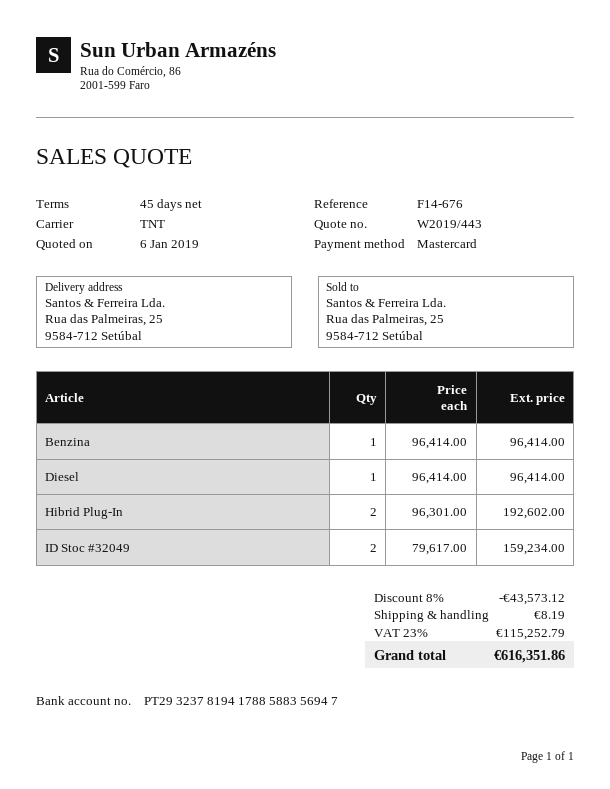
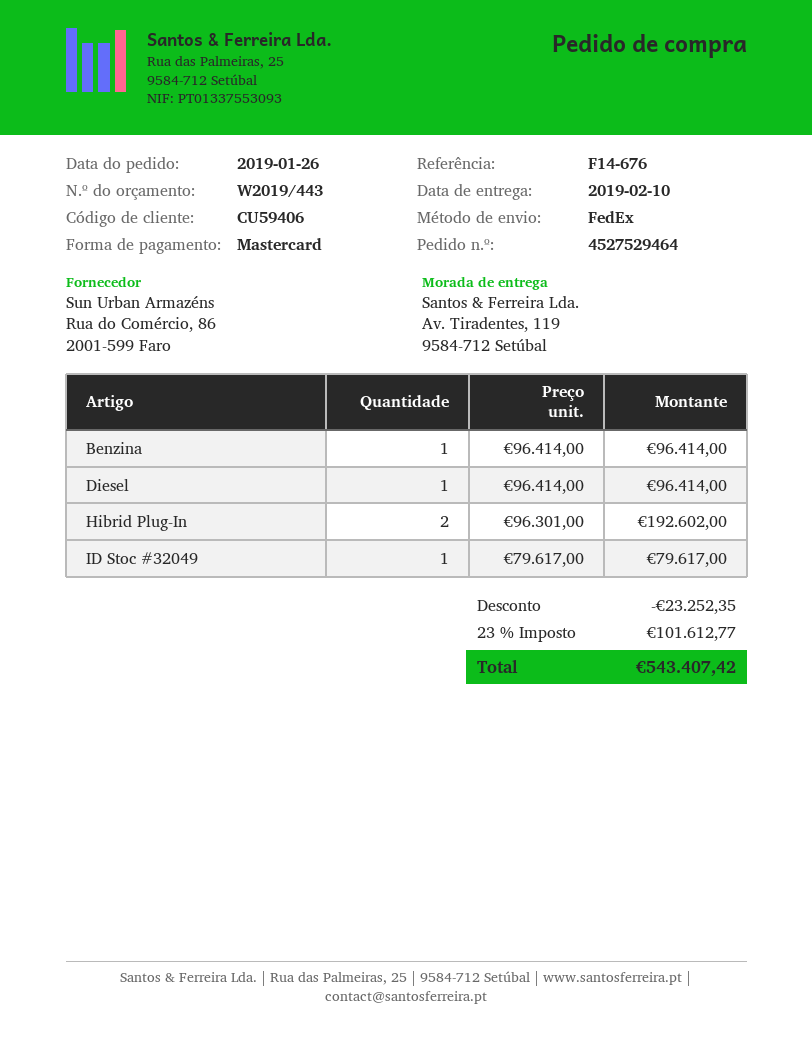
shipping method: TNT -> FedEx
ship to: Rua das Palmeiras, 25, 9584-712 Setúbal -> Av. Tiradentes, 119, 9584-712 Setúbal
ID Stoc #32049: 2 x 79617.00 = 159234.00 -> 1 x 79617.00 = 79617.00
discount: 43573.12 -> 23252.35
shipping: 8.19 -> none
tax: 23% = 115252.79 -> 23% = 101612.77
total: 616351.86 -> 543407.42

